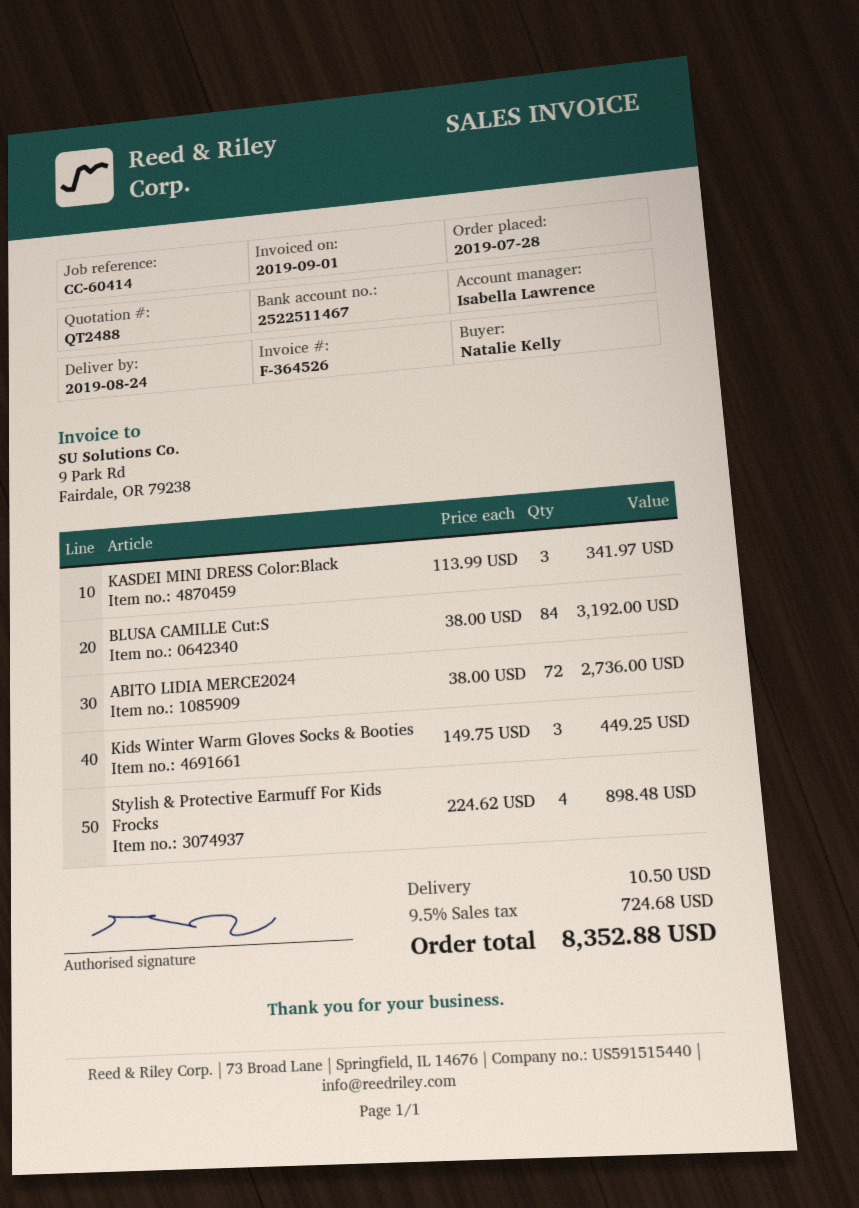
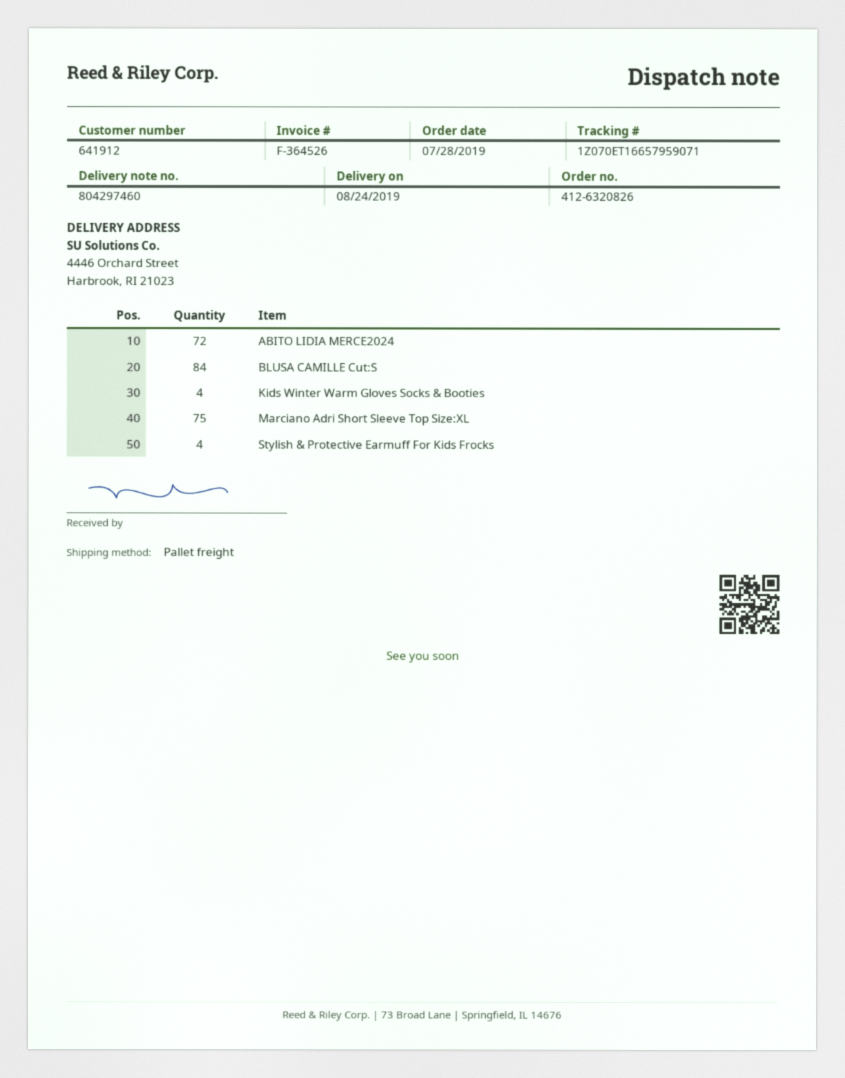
KASDEI MINI DRESS Color:Black: 3 -> none
Kids Winter Warm Gloves Socks & Booties: 3 -> 4
Marciano Adri Short Sleeve Top Size:XL: none -> 75

